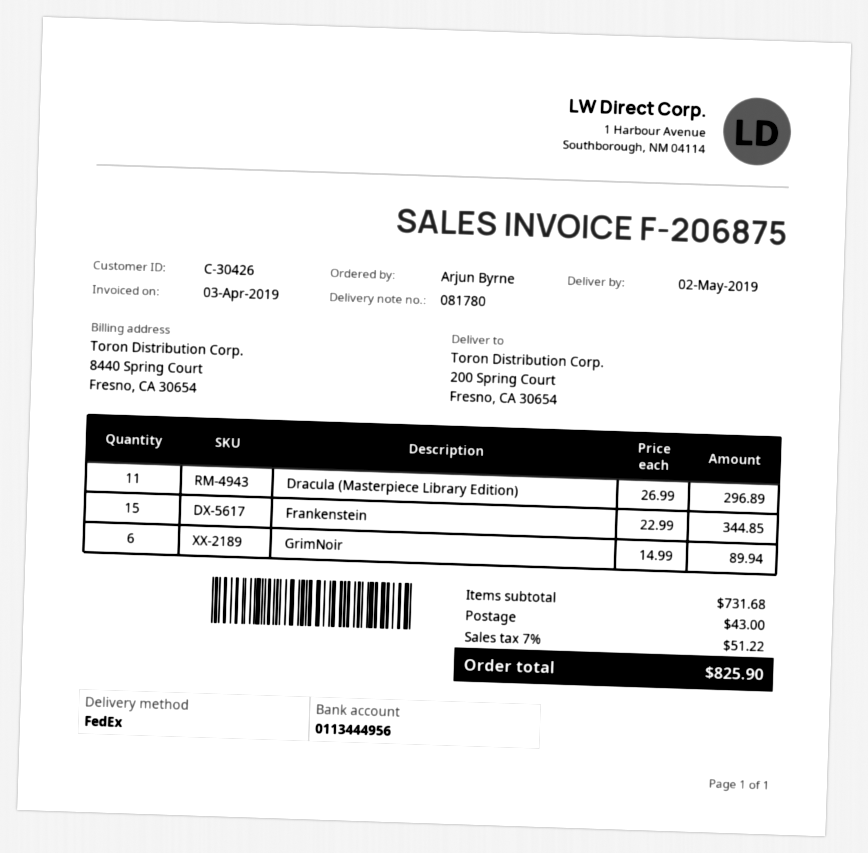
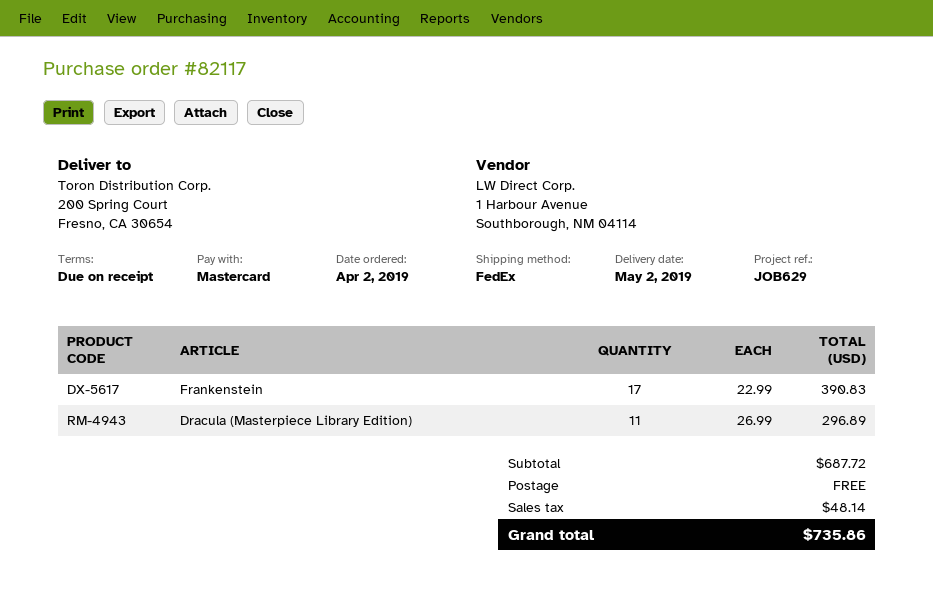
Frankenstein: 15 x 22.99 = 344.85 -> 17 x 22.99 = 390.83
GrimNoir: 6 x 14.99 = 89.94 -> none
subtotal: 731.68 -> 687.72
shipping: 43.00 -> 0.00
tax: 51.22 -> 48.14
total: 825.90 -> 735.86

